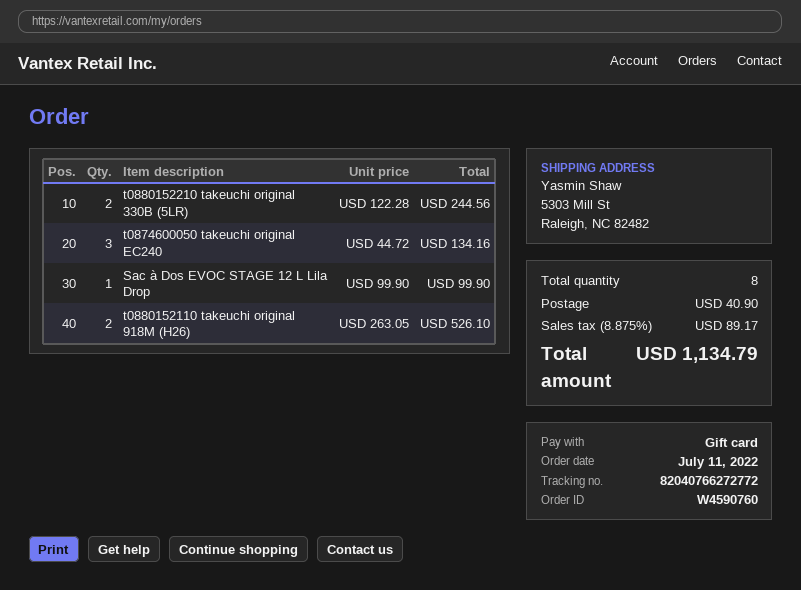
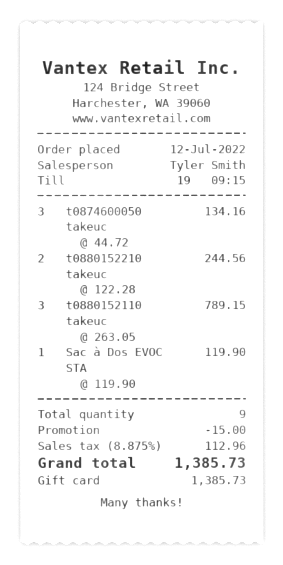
order date: 2022-07-11 -> 2022-07-12
Sac à Dos EVOC STAGE 12 L Lila Drop: 1 x 99.90 = 99.90 -> 1 x 119.90 = 119.90
t0880152110 takeuchi original 918M (H26): 2 x 263.05 = 526.10 -> 3 x 263.05 = 789.15
total quantity: 8 -> 9
discount: none -> 15.00
shipping: 40.90 -> none
tax: 8.875% = 89.17 -> 8.875% = 112.96
total: 1134.79 -> 1385.73

